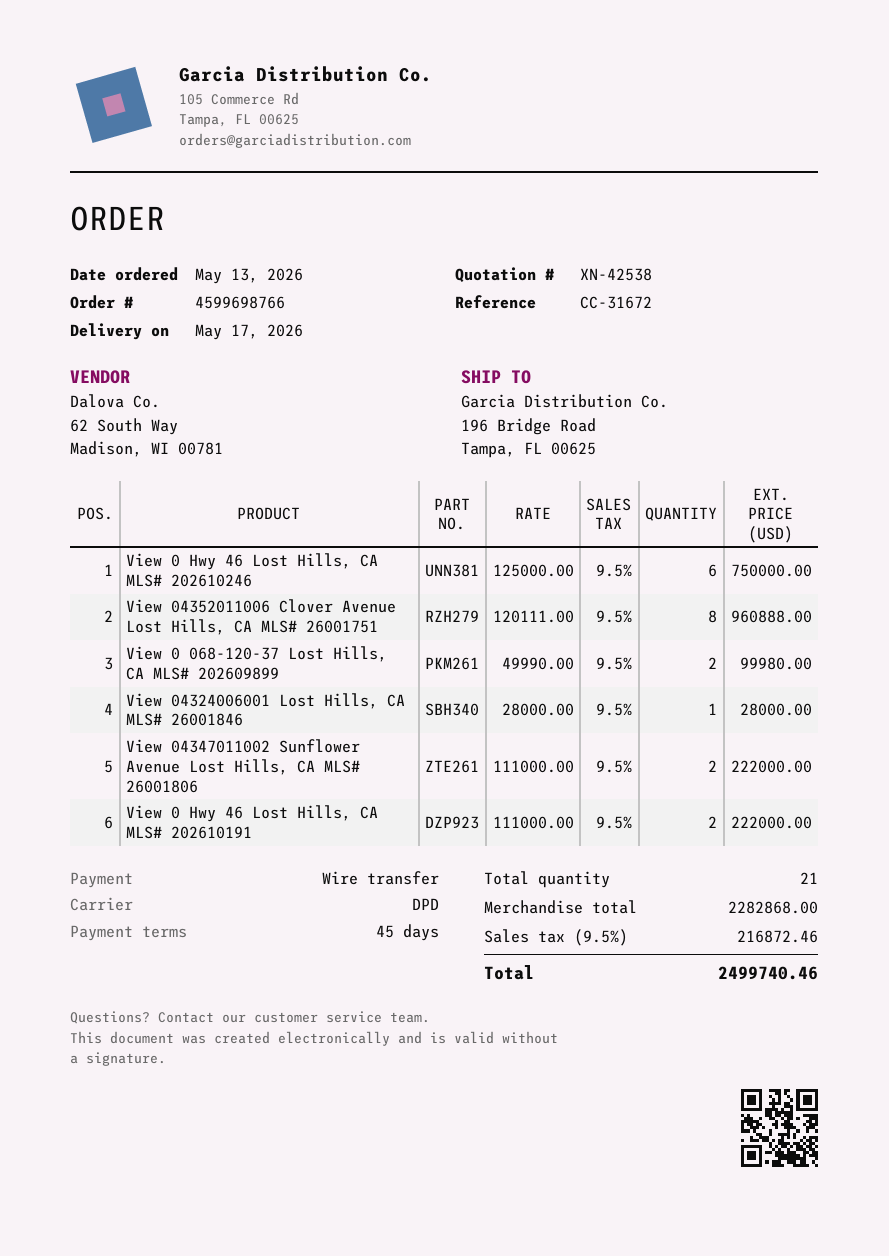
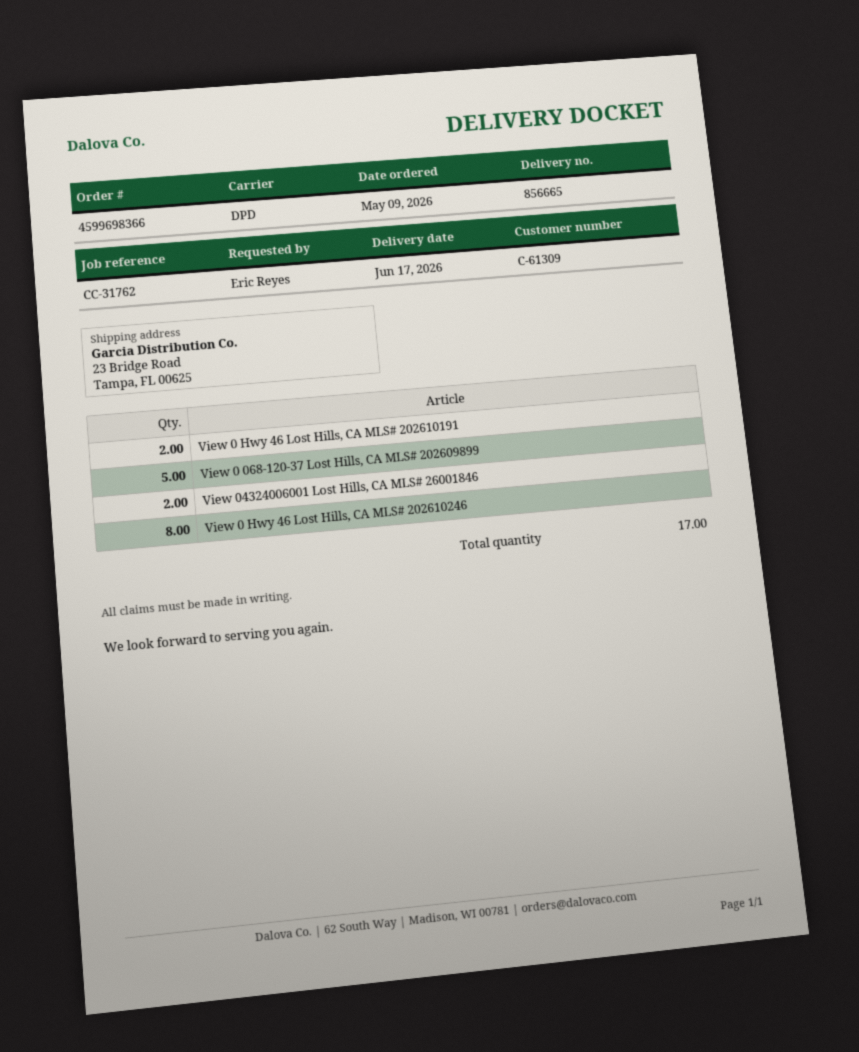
order number: 4599698766 -> 4599698366
order date: 2026-05-13 -> 2026-05-09
delivery date: 2026-05-17 -> 2026-06-17
reference: CC-31672 -> CC-31762
ship to: 196 Bridge Road, Tampa, FL 00625 -> 23 Bridge Road, Tampa, FL 00625
View 0 Hwy 46 Lost Hills, CA MLS# 202610246: 6 -> 8
View 04352011006 Clover Avenue Lost Hills, CA MLS# 26001751: 8 -> none
View 0 068-120-37 Lost Hills, CA MLS# 202609899: 2 -> 5
View 04324006001 Lost Hills, CA MLS# 26001846: 1 -> 2
View 04347011002 Sunflower Avenue Lost Hills, CA MLS# 26001806: 2 -> none
total quantity: 21 -> 17

